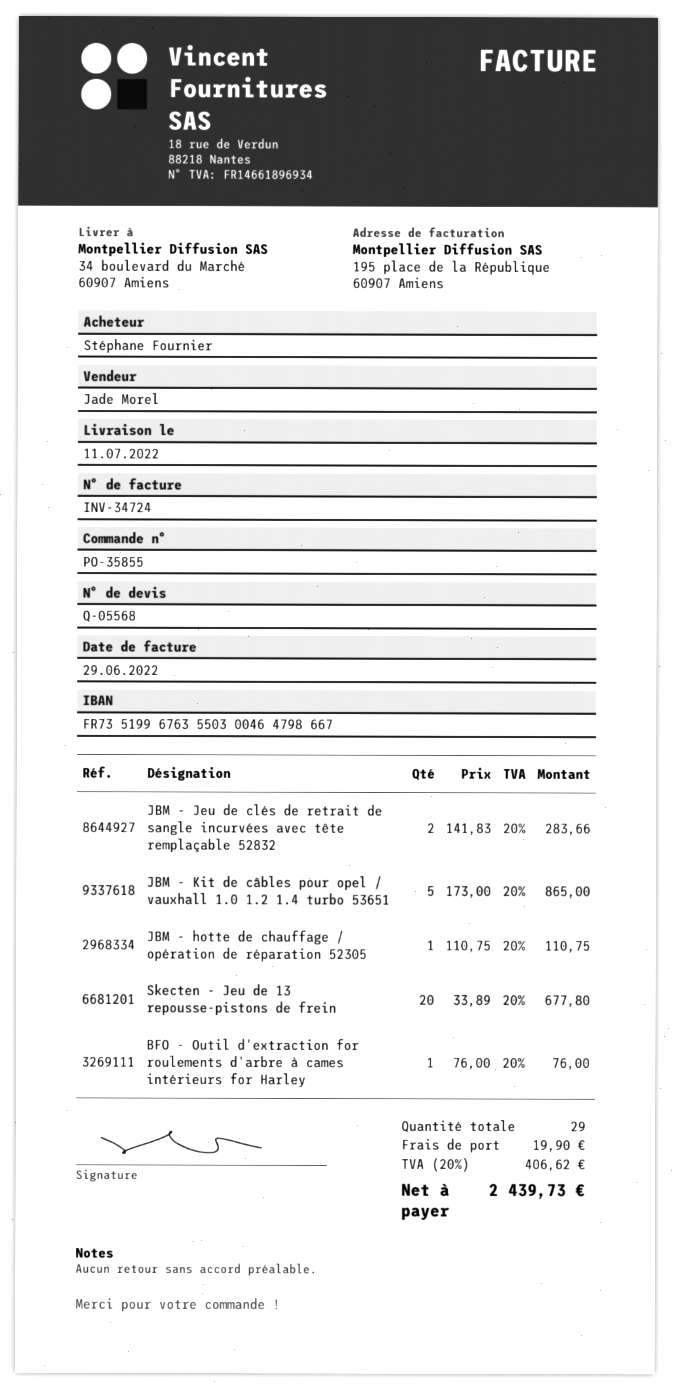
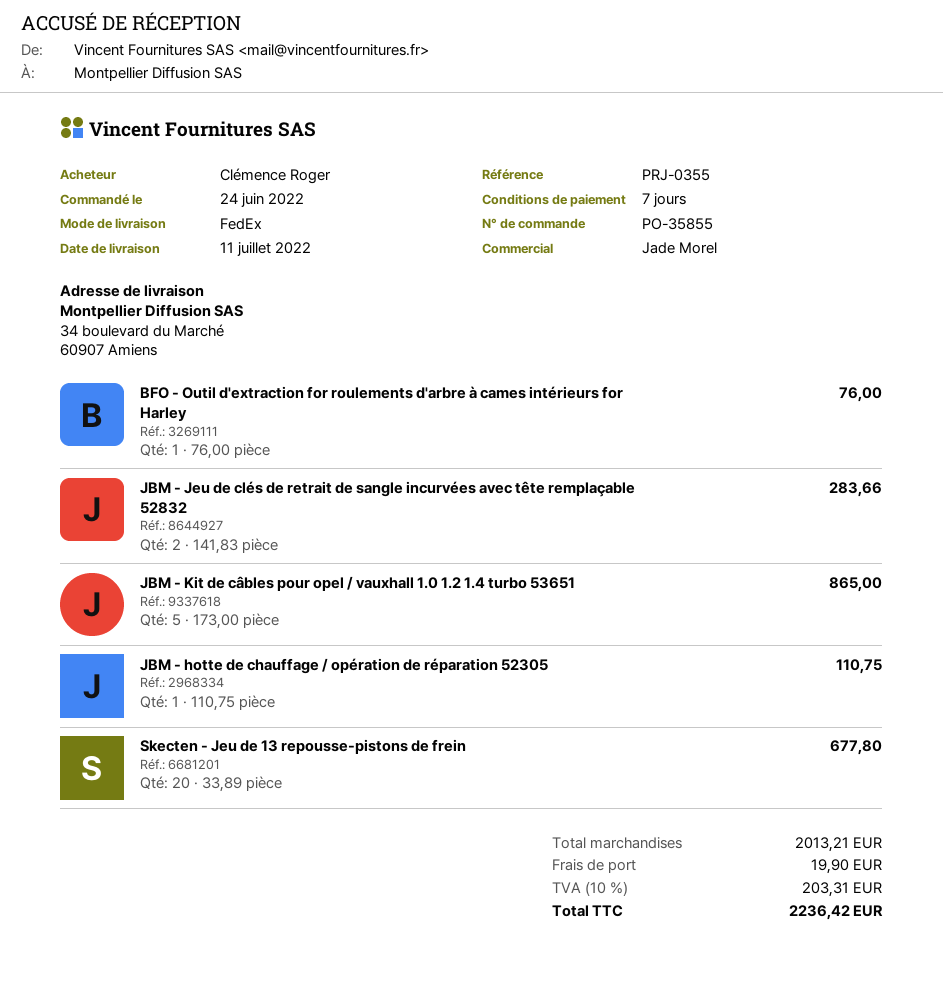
ordered by: Stéphane Fournier -> Clémence Roger
tax: 20% = 406.62 -> 10% = 203.31
total: 2439.73 -> 2236.42

